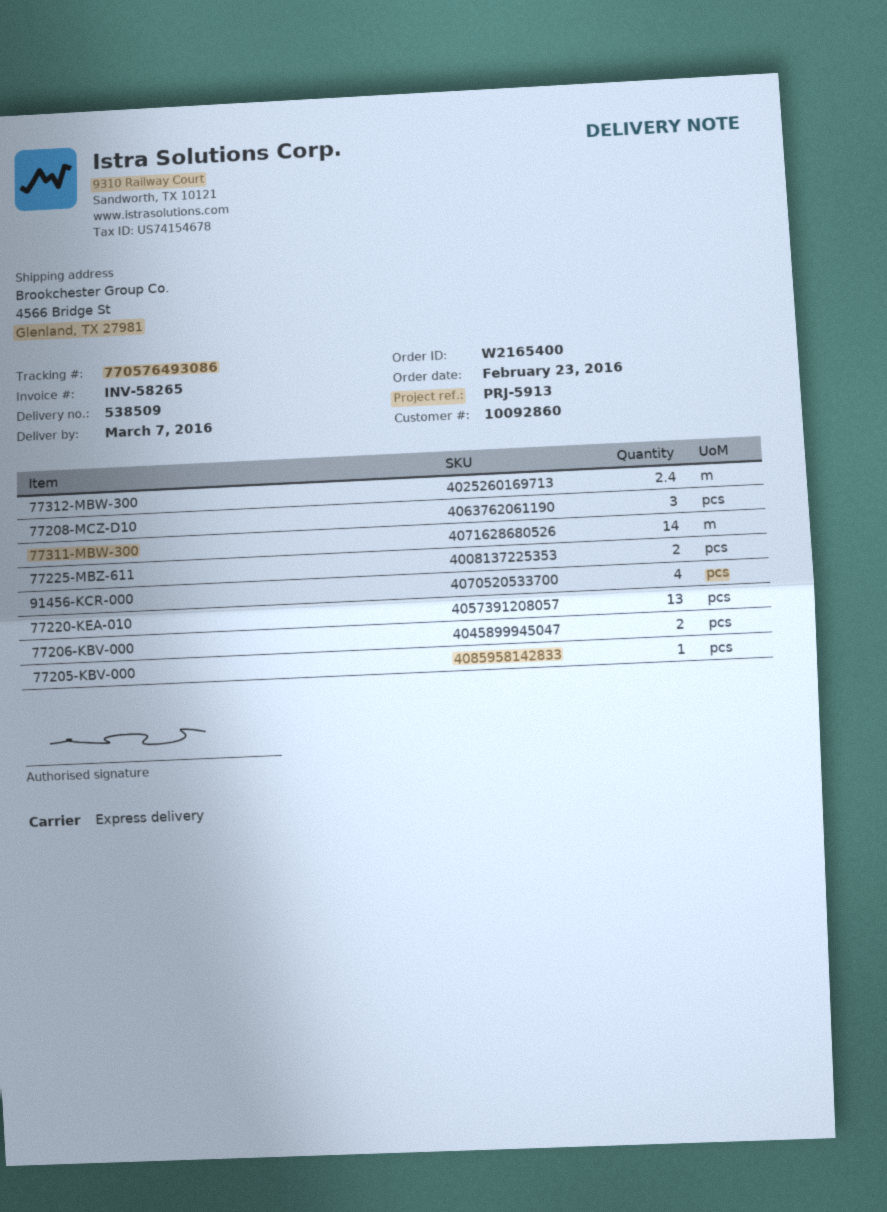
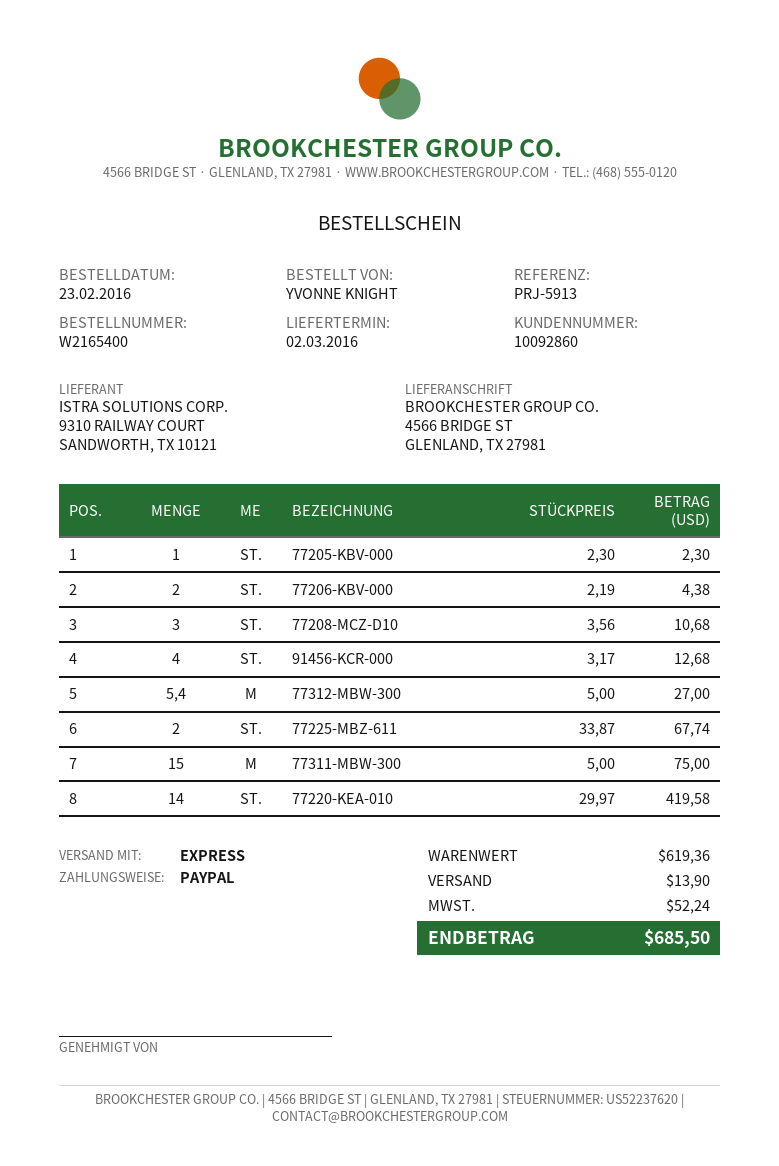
delivery date: 2016-03-07 -> 2016-03-02
77312-MBW-300: 2.4 -> 5.4
77311-MBW-300: 14 -> 15
77220-KEA-010: 13 -> 14

